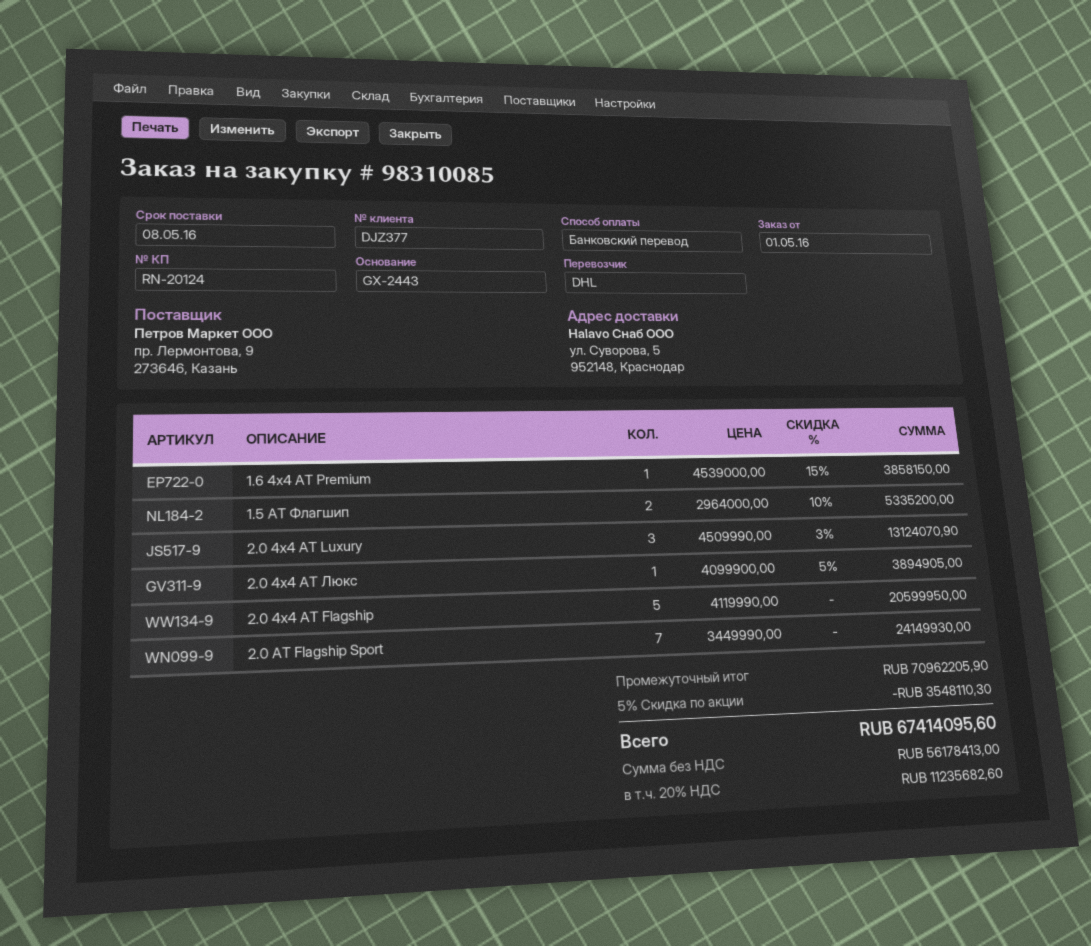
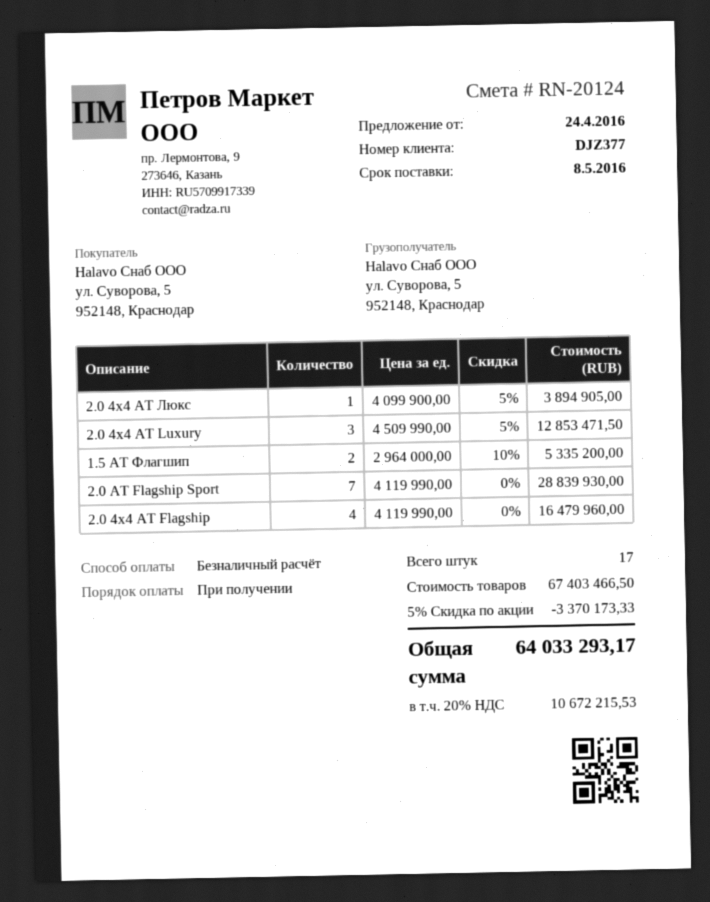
1.6 4x4 AT Premium: 1 x 4539000.00 - 15% = 3858150.00 -> none
2.0 4x4 AT Luxury: 3 x 4509990.00 - 3% = 13124070.90 -> 3 x 4509990.00 - 5% = 12853471.50
2.0 4x4 AT Flagship: 5 x 4119990.00 = 20599950.00 -> 4 x 4119990.00 = 16479960.00
2.0 AT Flagship Sport: 7 x 3449990.00 = 24149930.00 -> 7 x 4119990.00 = 28839930.00
subtotal: 70962205.90 -> 67403466.50
discount: 5% = 3548110.30 -> 5% = 3370173.33
tax: 20% = 11235682.60 -> 20% = 10672215.53
total: 67414095.60 -> 64033293.17

